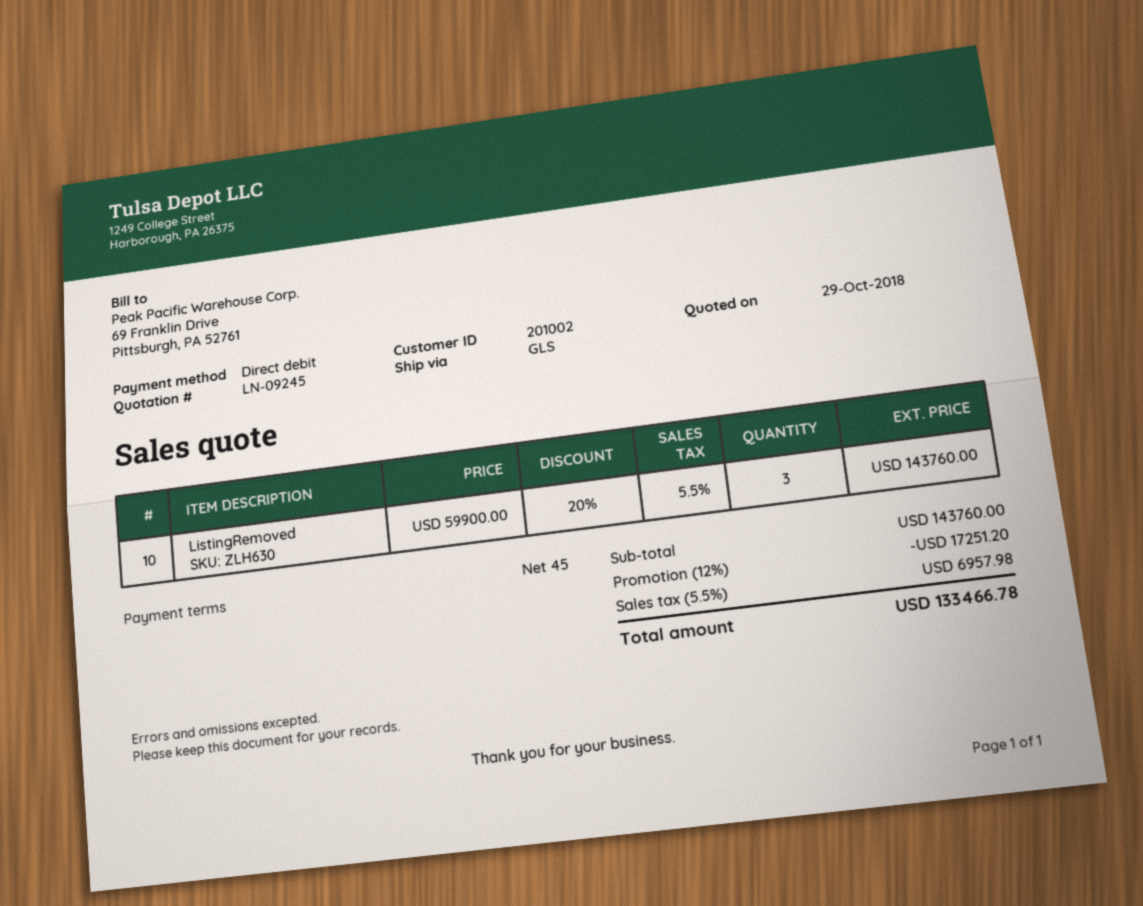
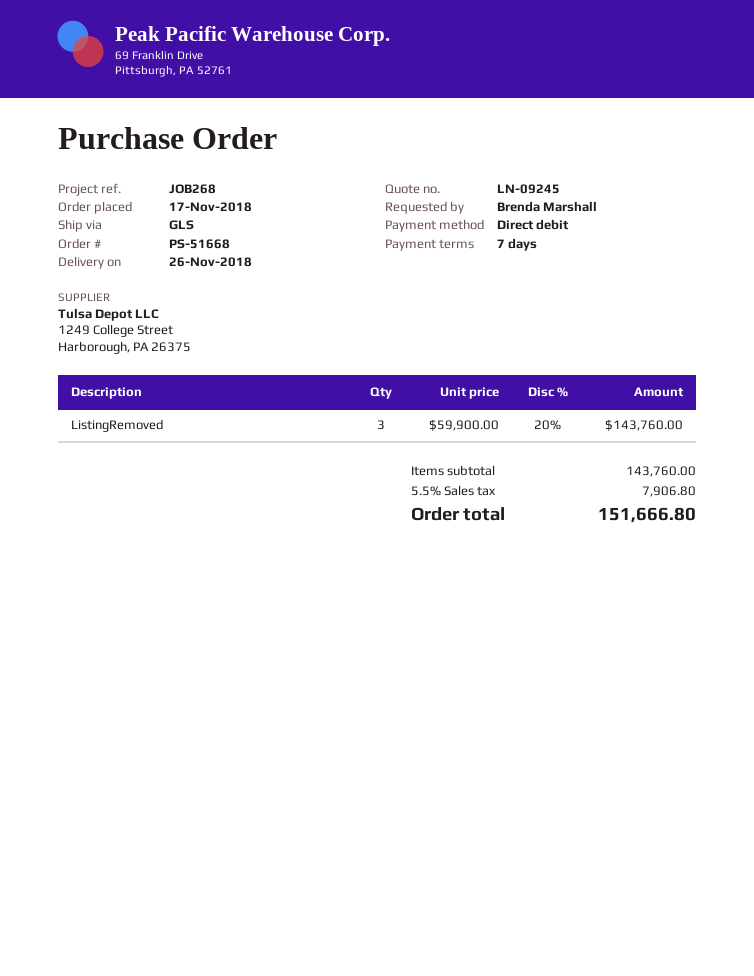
payment terms: 45 days -> 7 days
discount: 12% = 17251.20 -> none
tax: 5.5% = 6957.98 -> 5.5% = 7906.80
total: 133466.78 -> 151666.80

